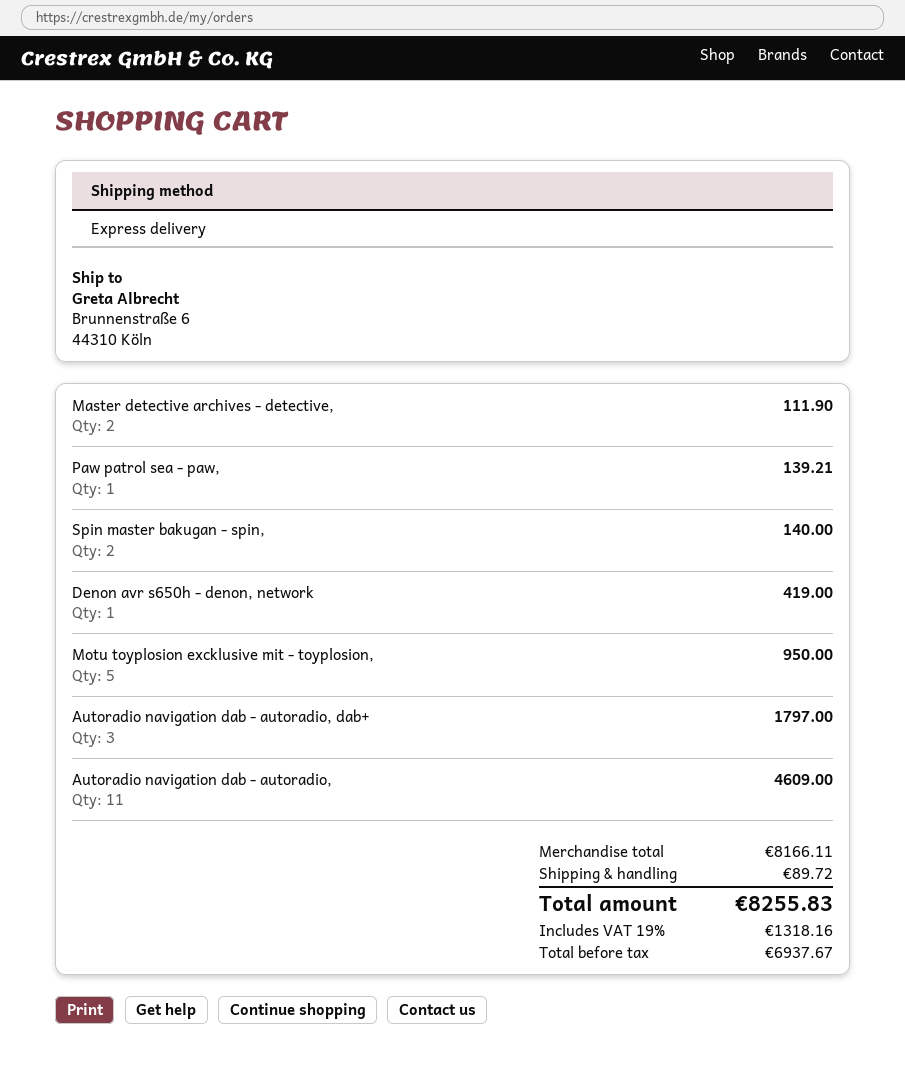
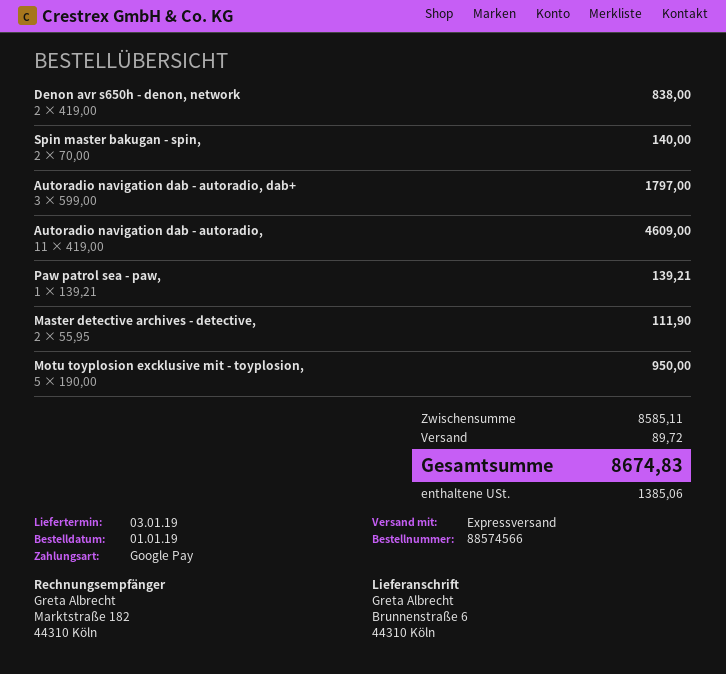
Denon avr s650h - denon, network: 1 for 419.00 -> 2 for 838.00
subtotal: 8166.11 -> 8585.11
tax: 1318.16 -> 1385.06
total: 8255.83 -> 8674.83

